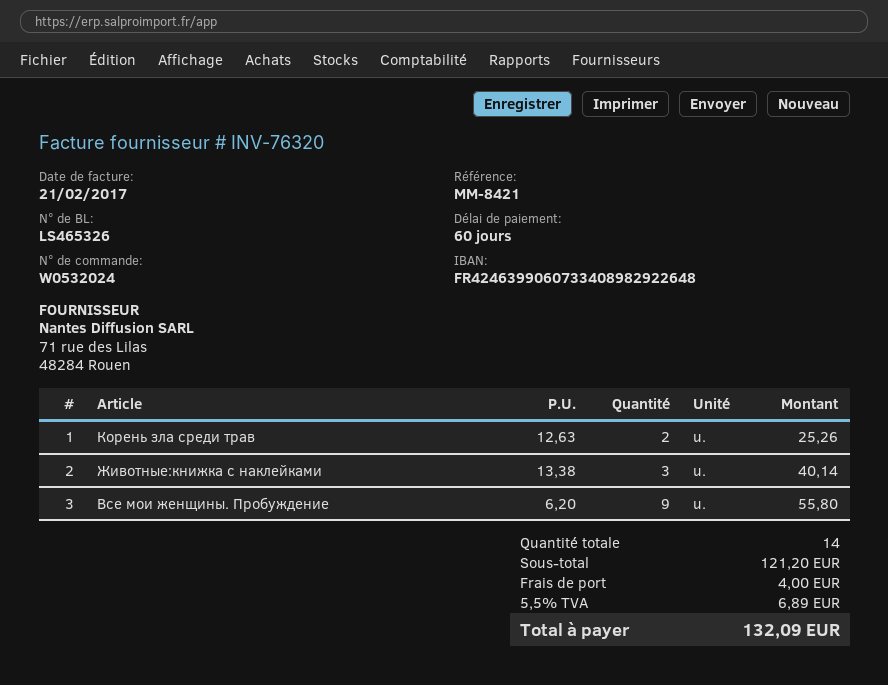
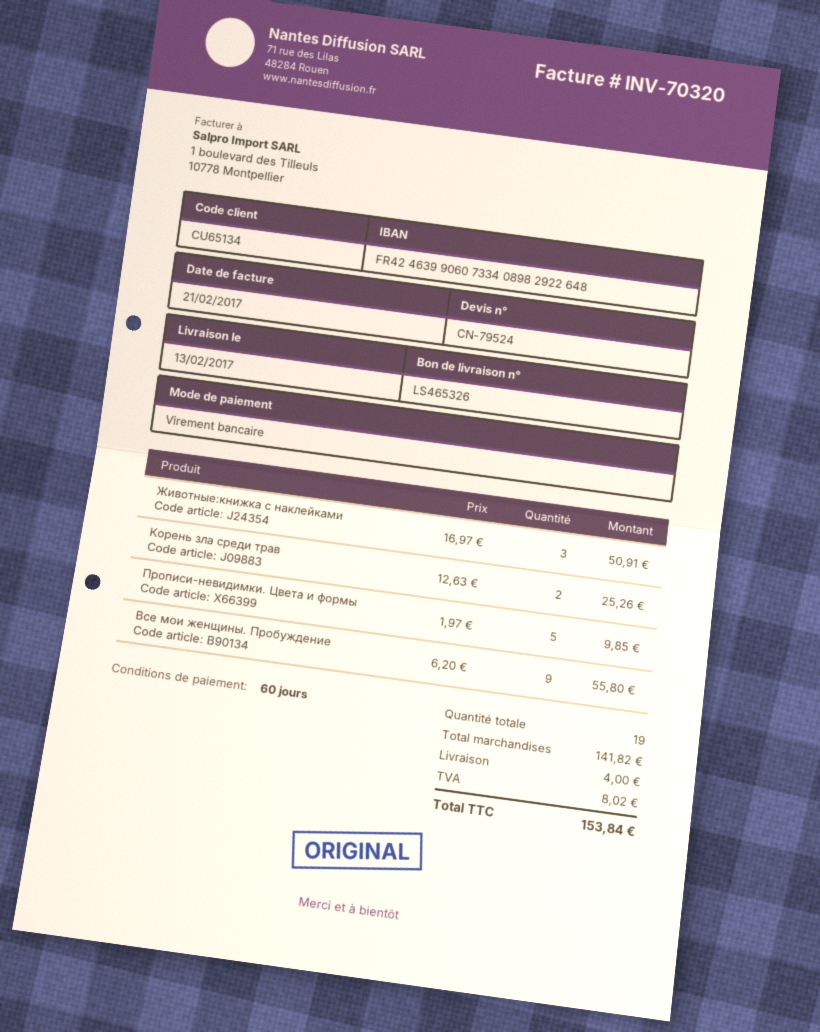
invoice number: INV-76320 -> INV-70320
Животные:книжка с наклейками: 3 x 13.38 = 40.14 -> 3 x 16.97 = 50.91
Прописи-невидимки. Цвета и формы: none -> 5 x 1.97 = 9.85
total quantity: 14 -> 19
subtotal: 121.20 -> 141.82
tax: 6.89 -> 8.02
total: 132.09 -> 153.84

